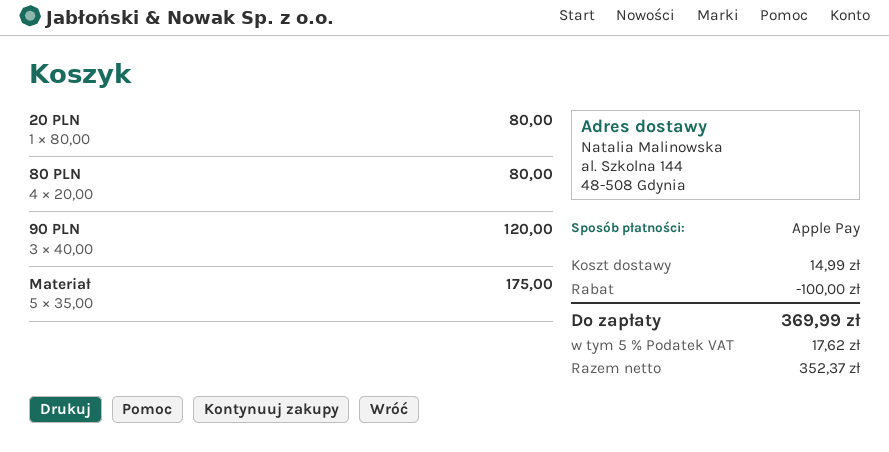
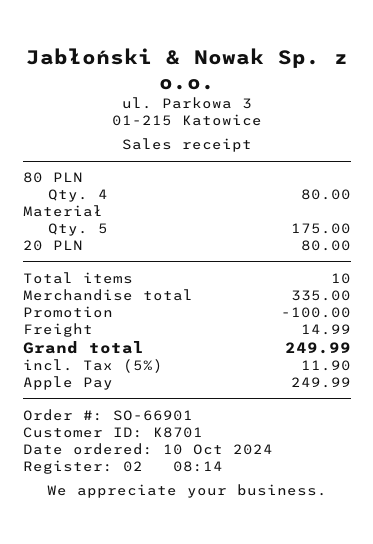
90 PLN: 3 for 120.00 -> none
tax: 5% = 17.62 -> 5% = 11.90
total: 369.99 -> 249.99

